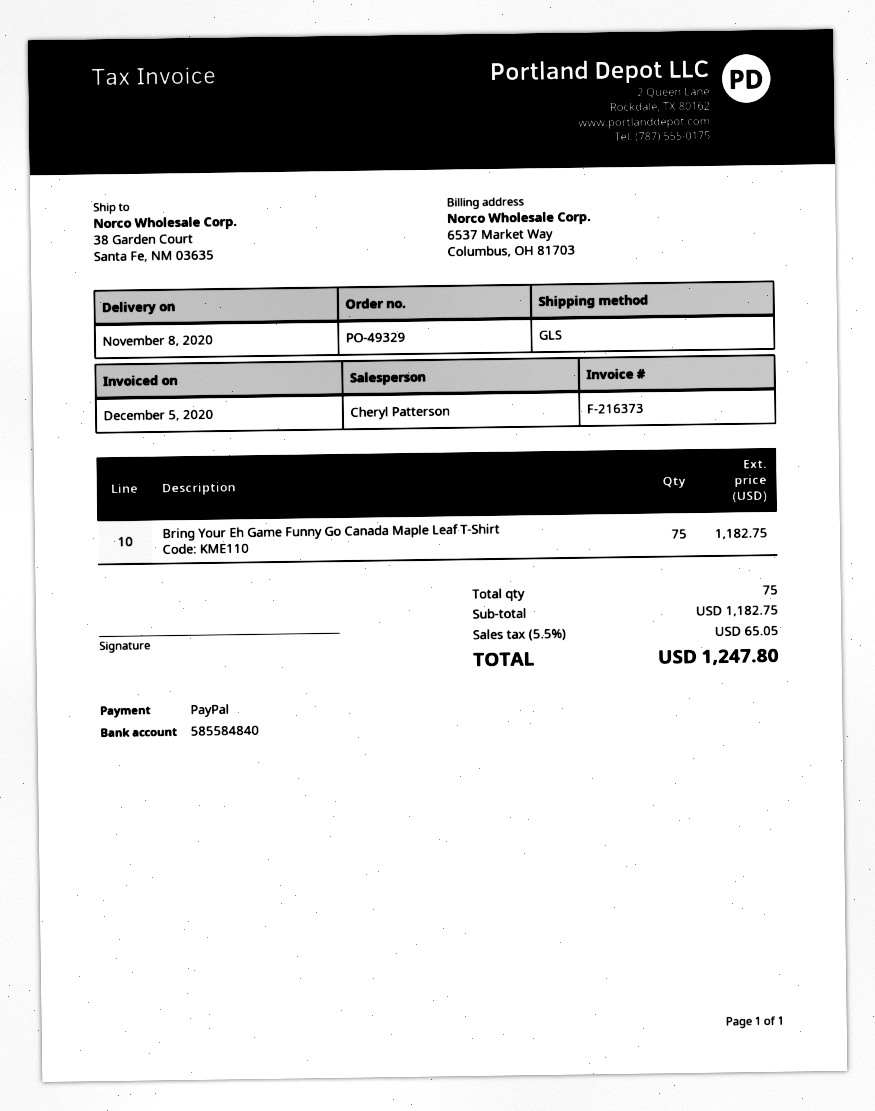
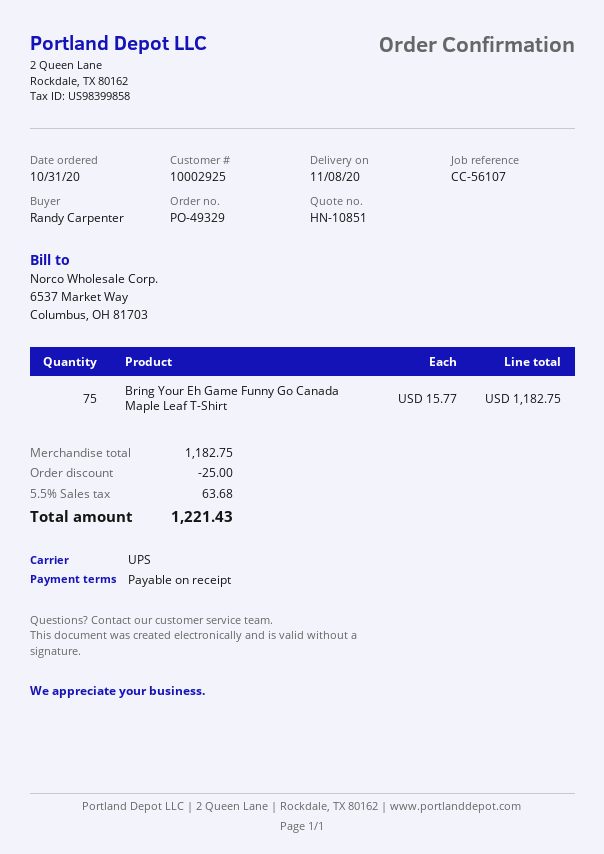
shipping method: GLS -> UPS
discount: none -> 25.00
tax: 5.5% = 65.05 -> 5.5% = 63.68
total: 1247.80 -> 1221.43

